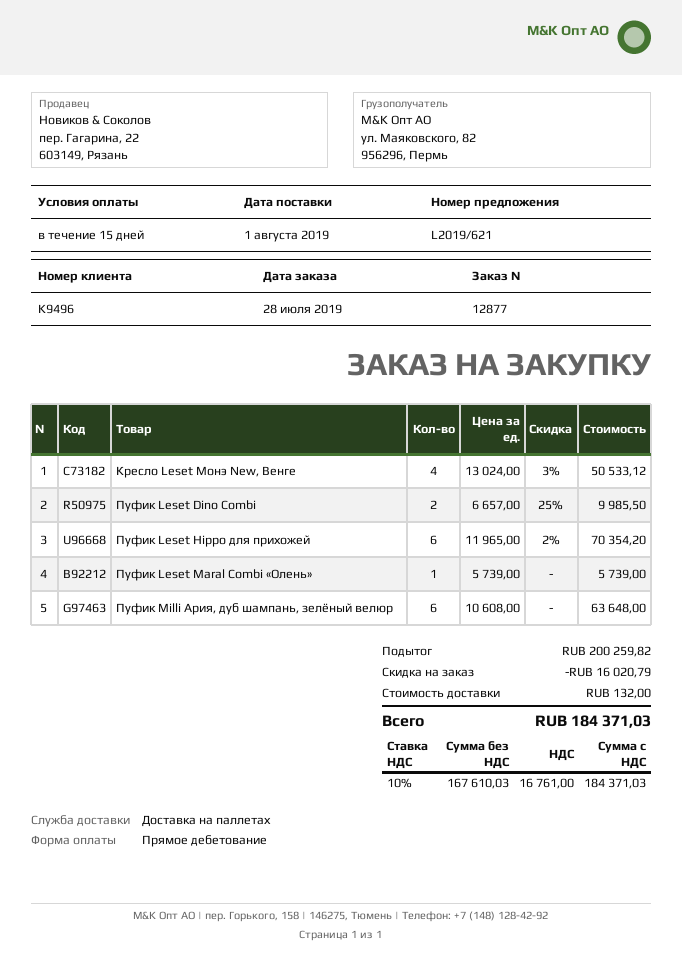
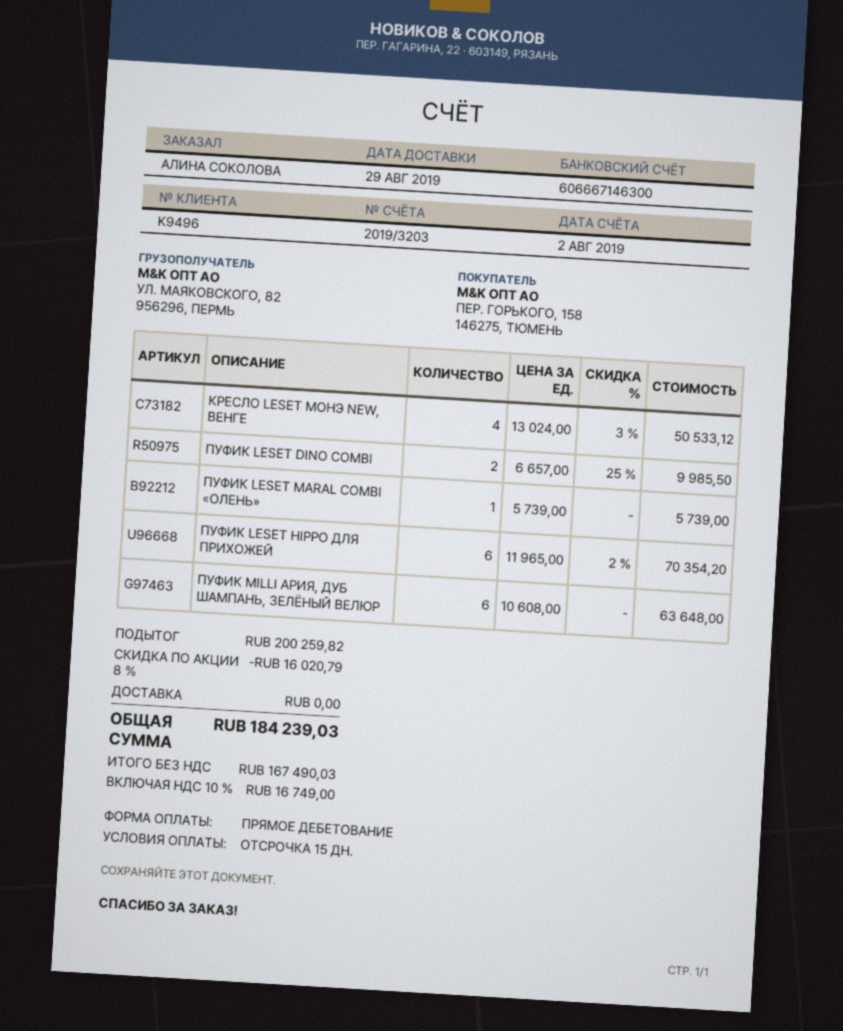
delivery date: 2019-08-01 -> 2019-08-29
shipping: 132.00 -> 0.00
net: 167610.03 -> 167490.03
tax: 10% = 16761.00 -> 10% = 16749.00
total: 184371.03 -> 184239.03

